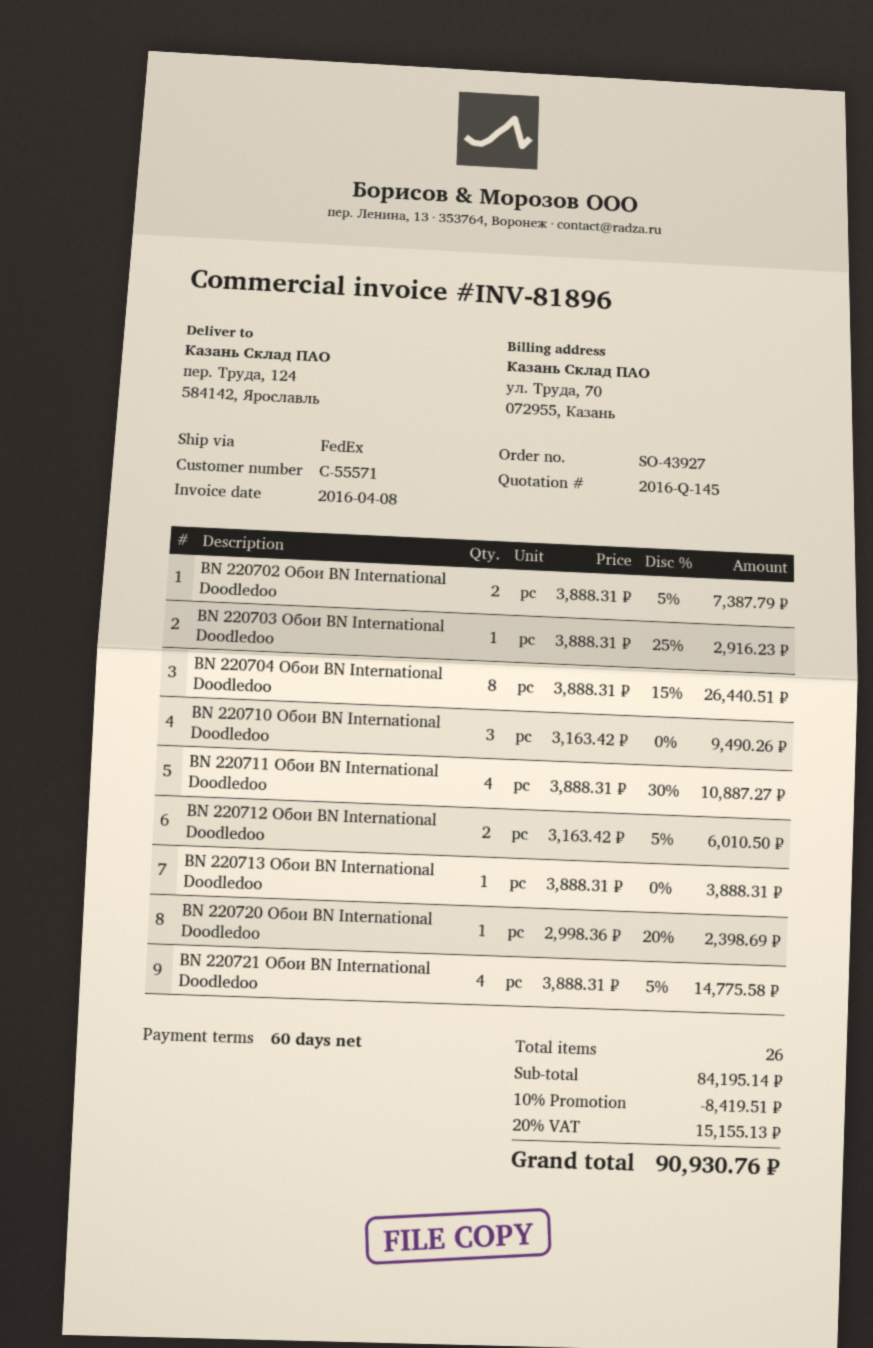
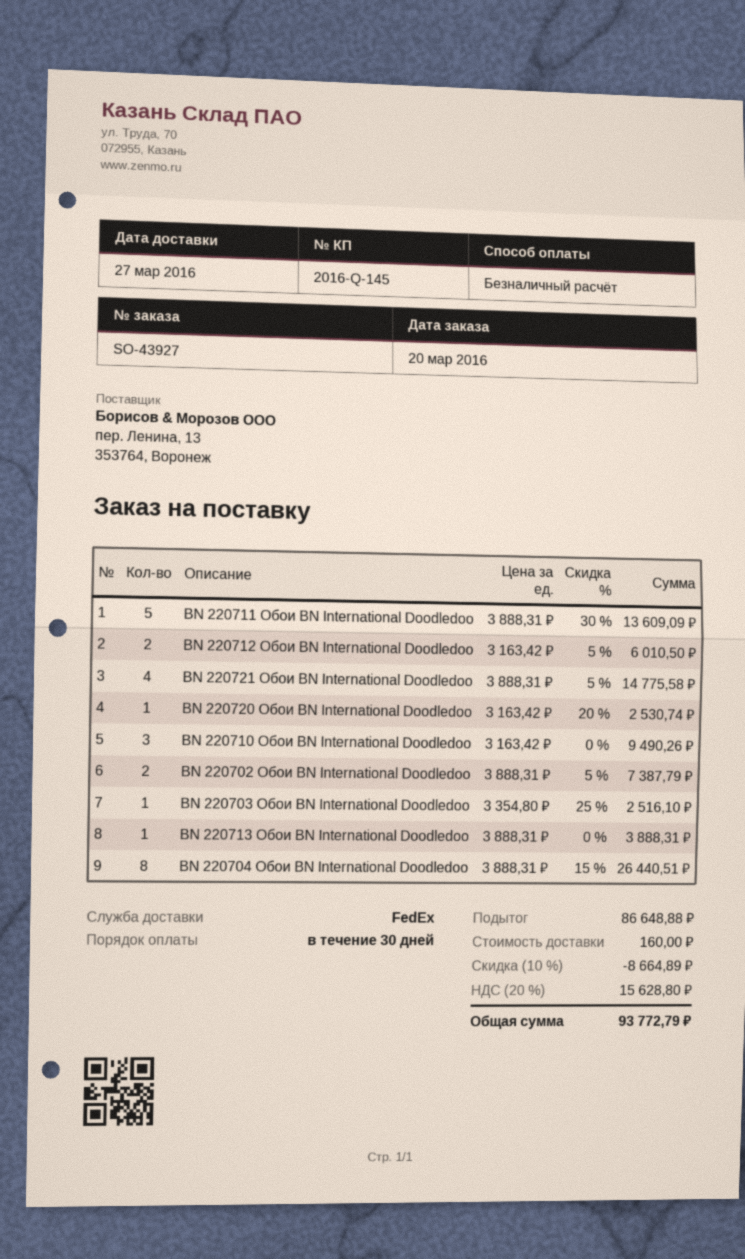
payment terms: 60 days -> 30 days
BN 220703 Обои BN International Doodledoo: 1 x 3888.31 - 25% = 2916.23 -> 1 x 3354.80 - 25% = 2516.10
BN 220711 Обои BN International Doodledoo: 4 x 3888.31 - 30% = 10887.27 -> 5 x 3888.31 - 30% = 13609.09
BN 220720 Обои BN International Doodledoo: 1 x 2998.36 - 20% = 2398.69 -> 1 x 3163.42 - 20% = 2530.74
subtotal: 84195.14 -> 86648.88
discount: 10% = 8419.51 -> 10% = 8664.89
shipping: none -> 160.00
tax: 20% = 15155.13 -> 20% = 15628.80
total: 90930.76 -> 93772.79

